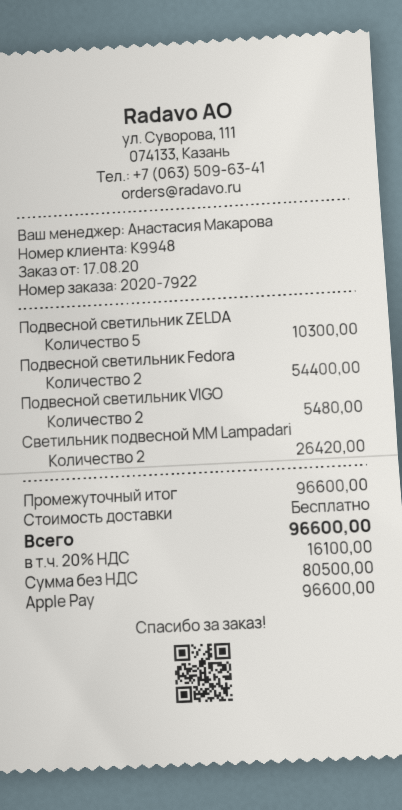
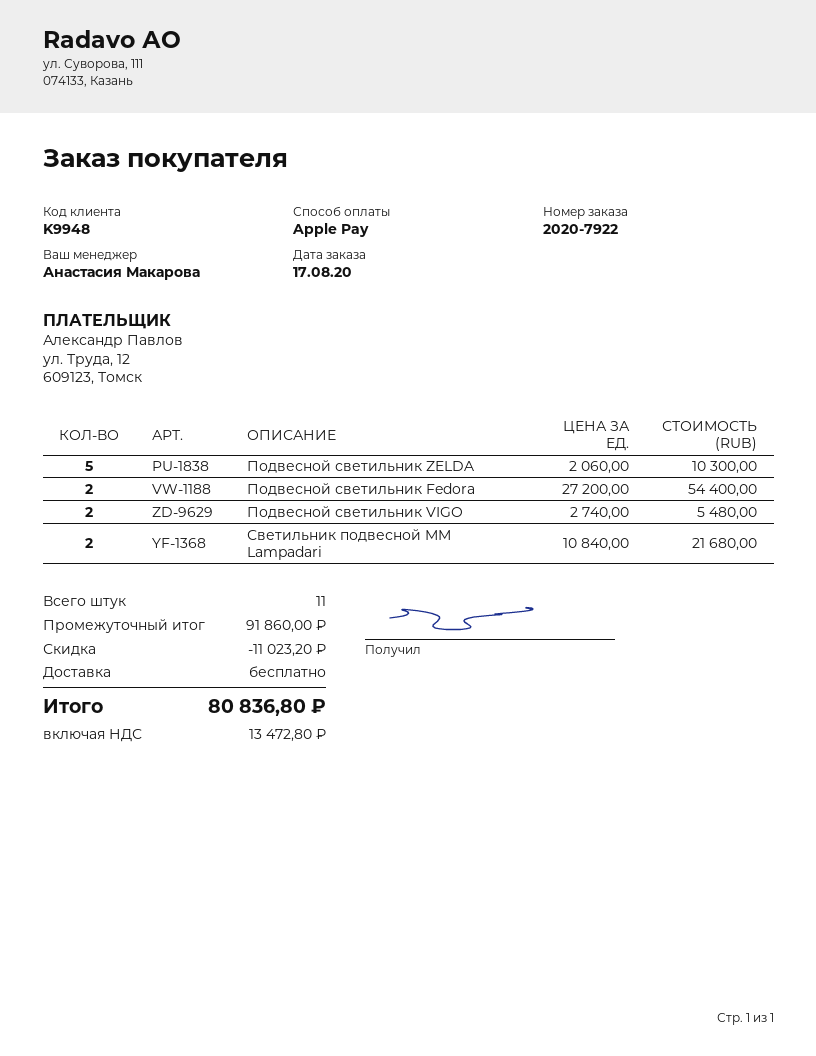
Светильник подвесной MM Lampadari: 2 for 26420.00 -> 2 for 21680.00
subtotal: 96600.00 -> 91860.00
discount: none -> 11023.20
tax: 16100.00 -> 13472.80
total: 96600.00 -> 80836.80

